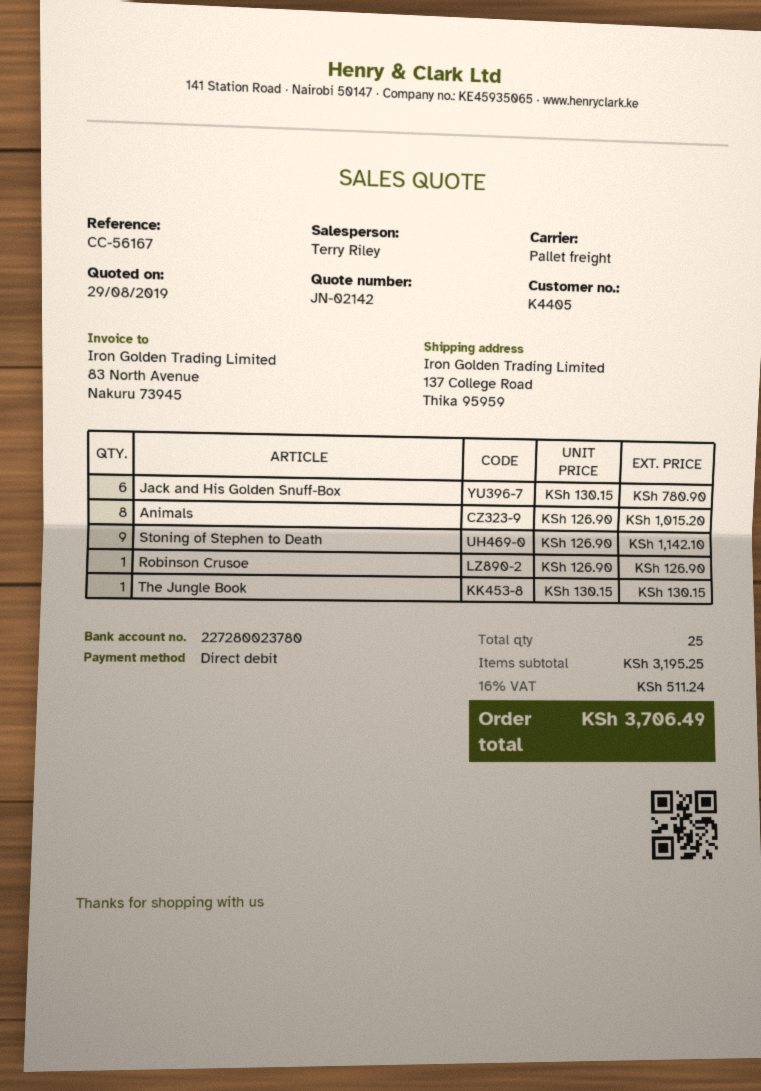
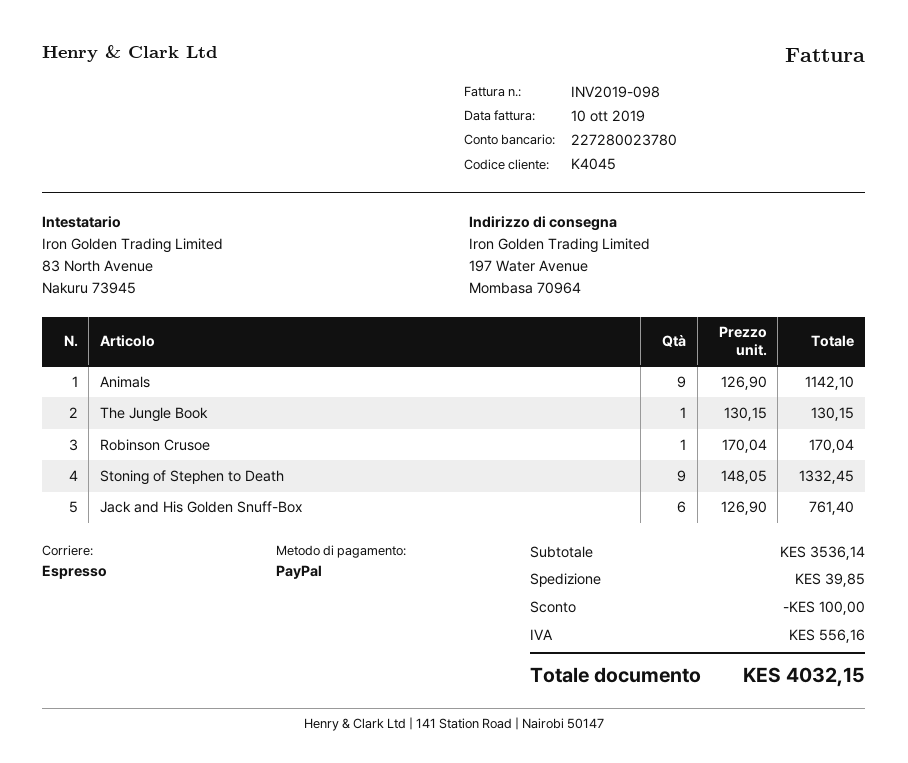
customer number: K4405 -> K4045
payment method: direct debit -> PayPal
shipping method: pallet freight -> express
ship to: 137 College Road, Thika 95959 -> 197 Water Avenue, Mombasa 70964
Jack and His Golden Snuff-Box: 6 x 130.15 = 780.90 -> 6 x 126.90 = 761.40
Animals: 8 x 126.90 = 1015.20 -> 9 x 126.90 = 1142.10
Stoning of Stephen to Death: 9 x 126.90 = 1142.10 -> 9 x 148.05 = 1332.45
Robinson Crusoe: 1 x 126.90 = 126.90 -> 1 x 170.04 = 170.04
subtotal: 3195.25 -> 3536.14
discount: none -> 100.00
shipping: none -> 39.85
tax: 511.24 -> 556.16
total: 3706.49 -> 4032.15

